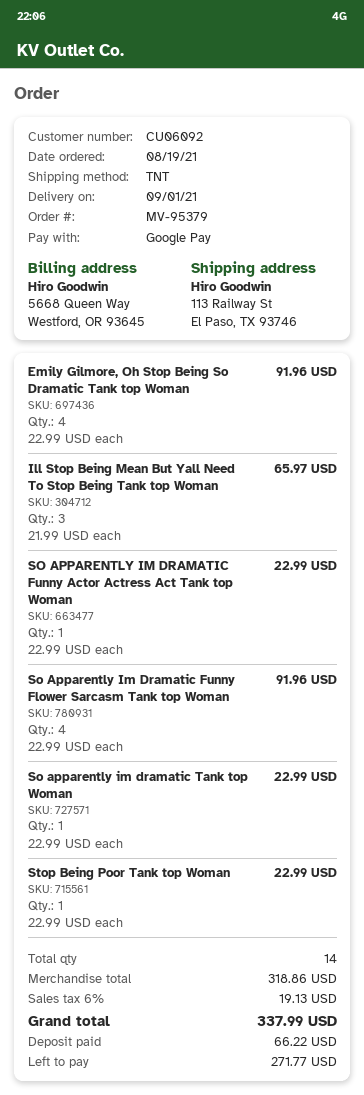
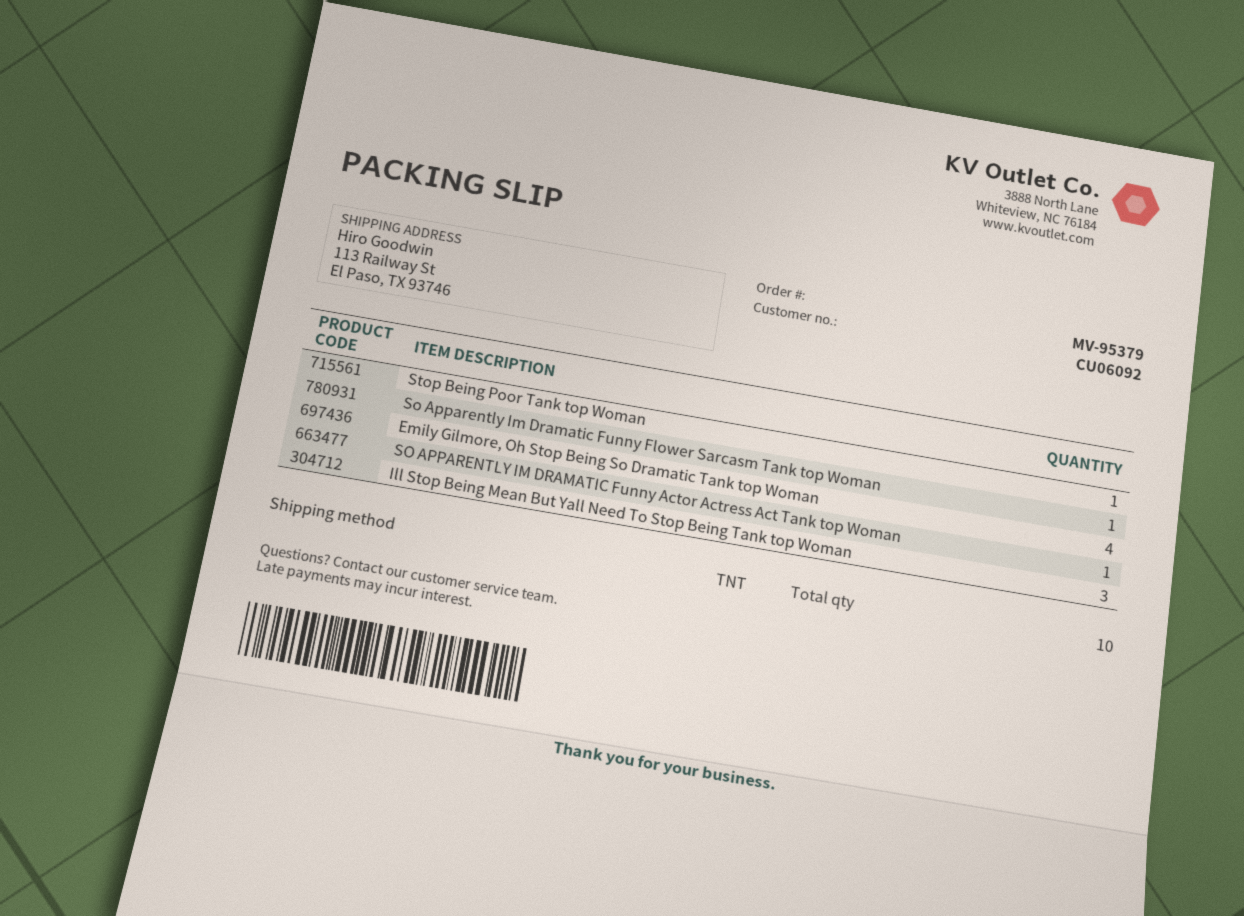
So Apparently Im Dramatic Funny Flower Sarcasm Tank top Woman: 4 -> 1
So apparently im dramatic Tank top Woman: 1 -> none
total quantity: 14 -> 10

